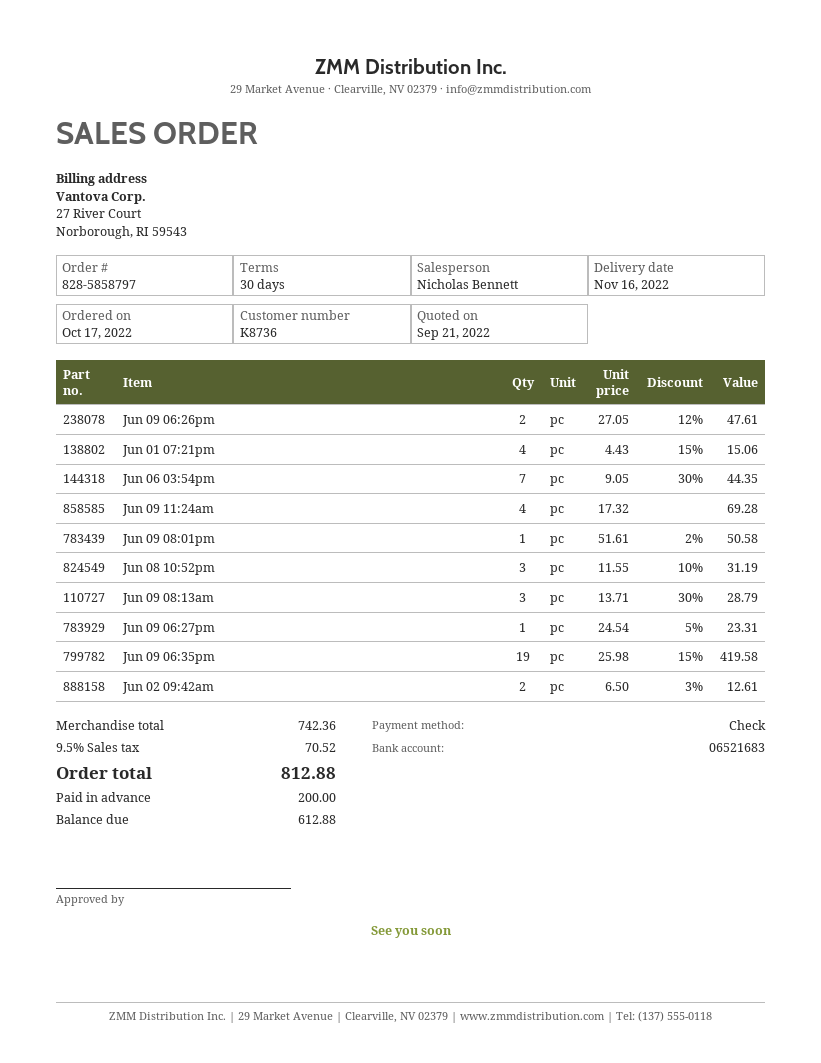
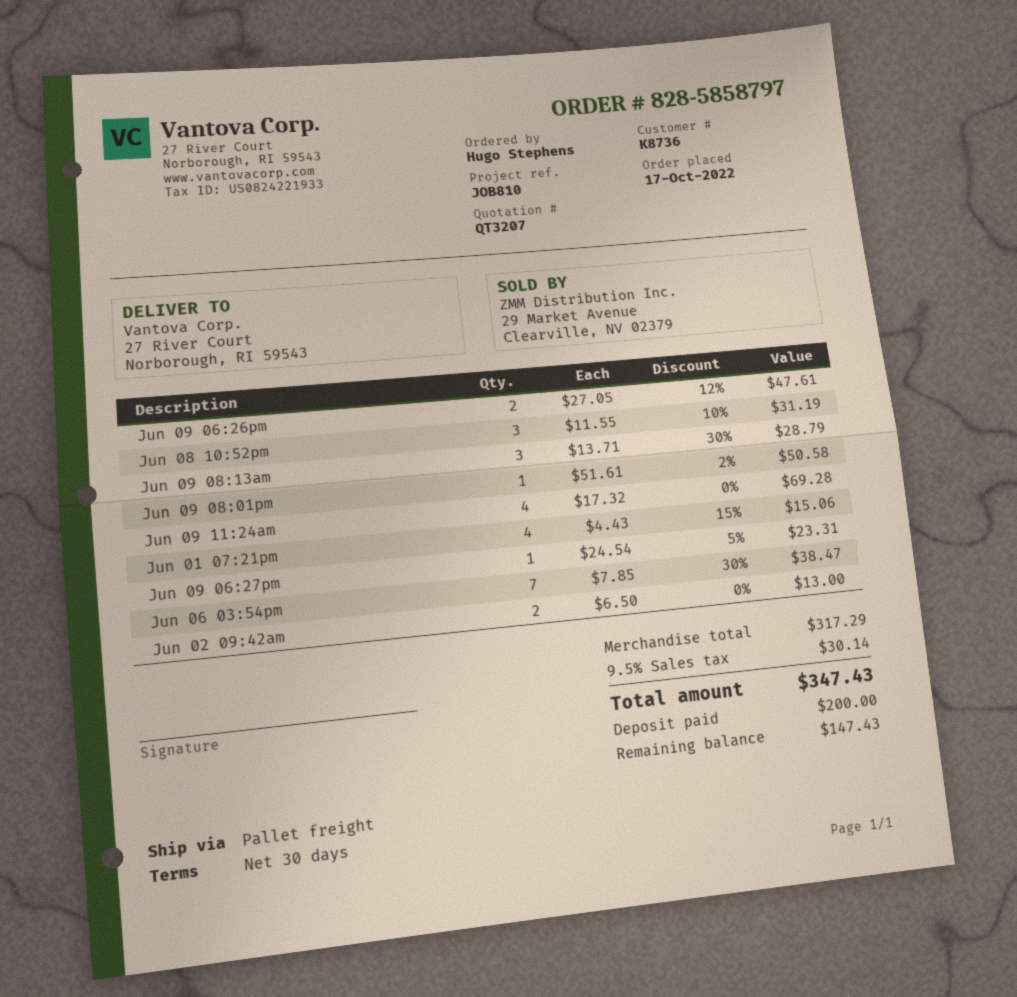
Jun 06 03:54pm: 7 x 9.05 - 30% = 44.35 -> 7 x 7.85 - 30% = 38.47
Jun 09 06:35pm: 19 x 25.98 - 15% = 419.58 -> none
Jun 02 09:42am: 2 x 6.50 - 3% = 12.61 -> 2 x 6.50 = 13.00
subtotal: 742.36 -> 317.29
tax: 9.5% = 70.52 -> 9.5% = 30.14
total: 812.88 -> 347.43
balance: 612.88 -> 147.43

